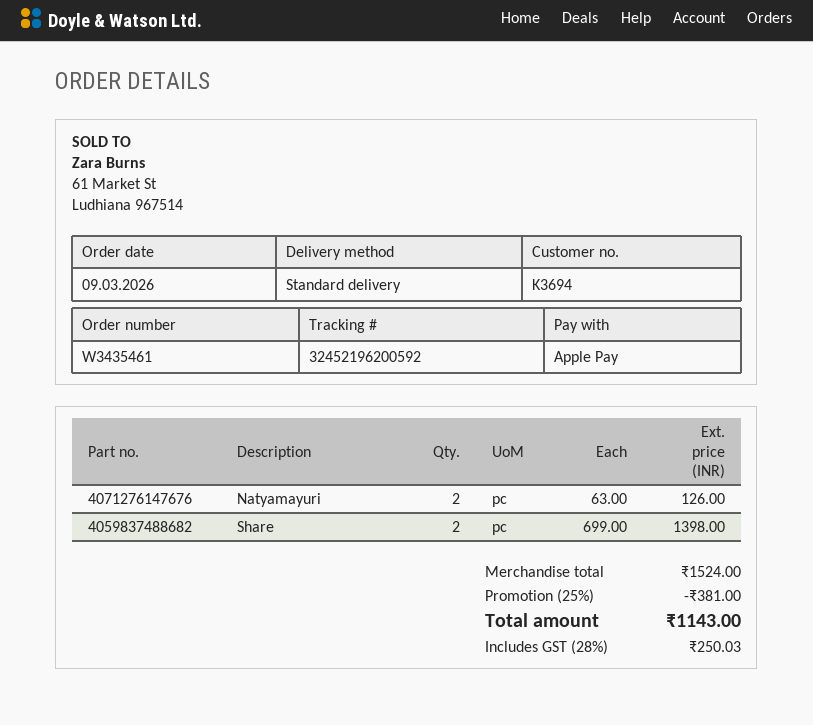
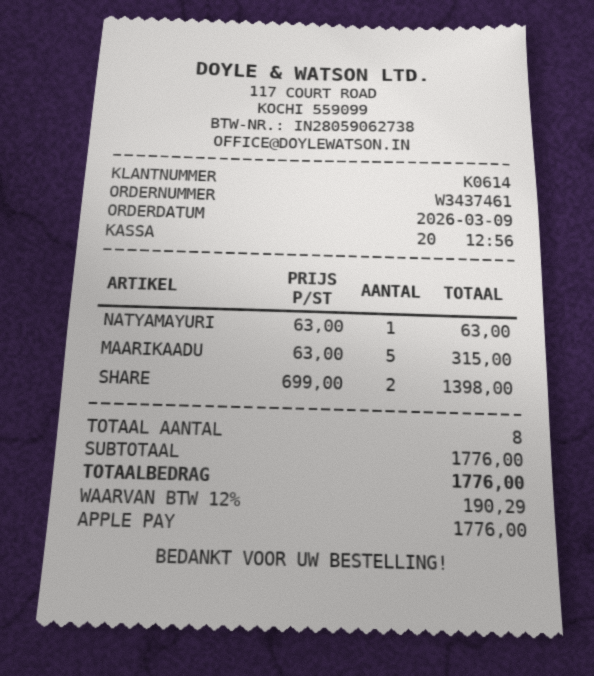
order number: W3435461 -> W3437461
customer number: K3694 -> K0614
Natyamayuri: 2 x 63.00 = 126.00 -> 1 x 63.00 = 63.00
MAARIKAADU: none -> 5 x 63.00 = 315.00
subtotal: 1524.00 -> 1776.00
discount: 25% = 381.00 -> none
tax: 28% = 250.03 -> 12% = 190.29
total: 1143.00 -> 1776.00

